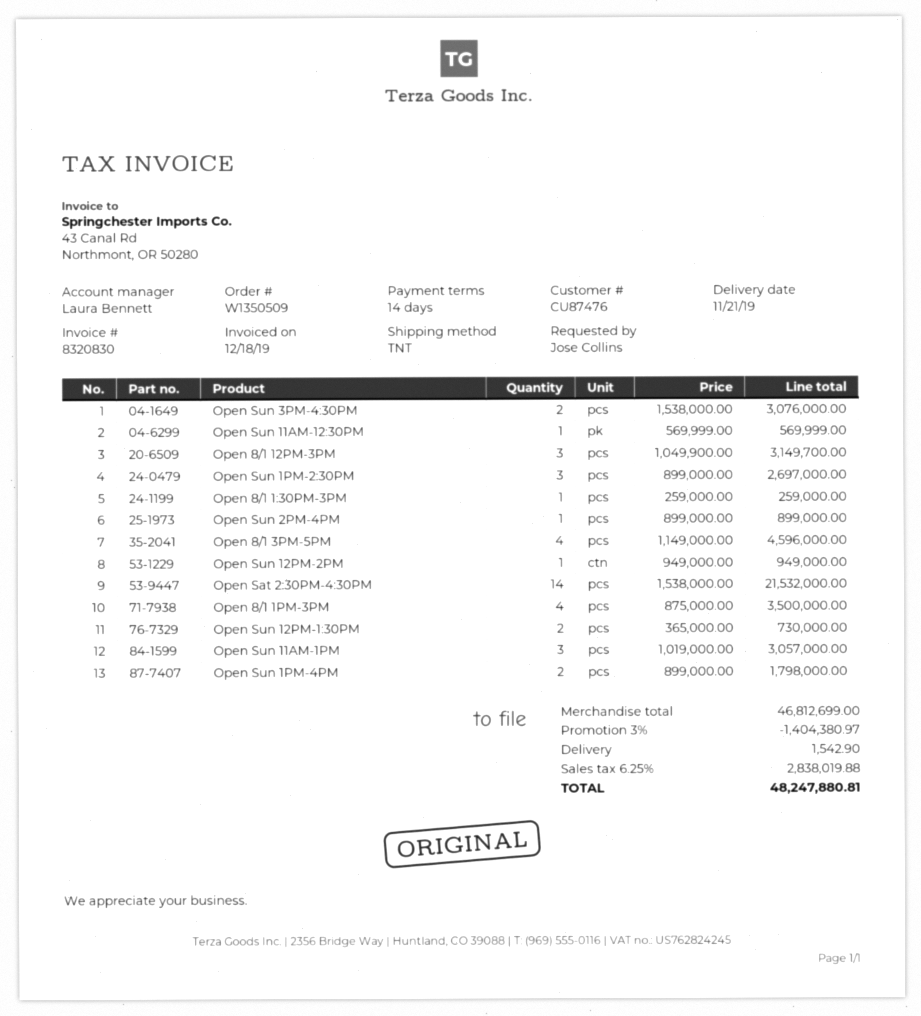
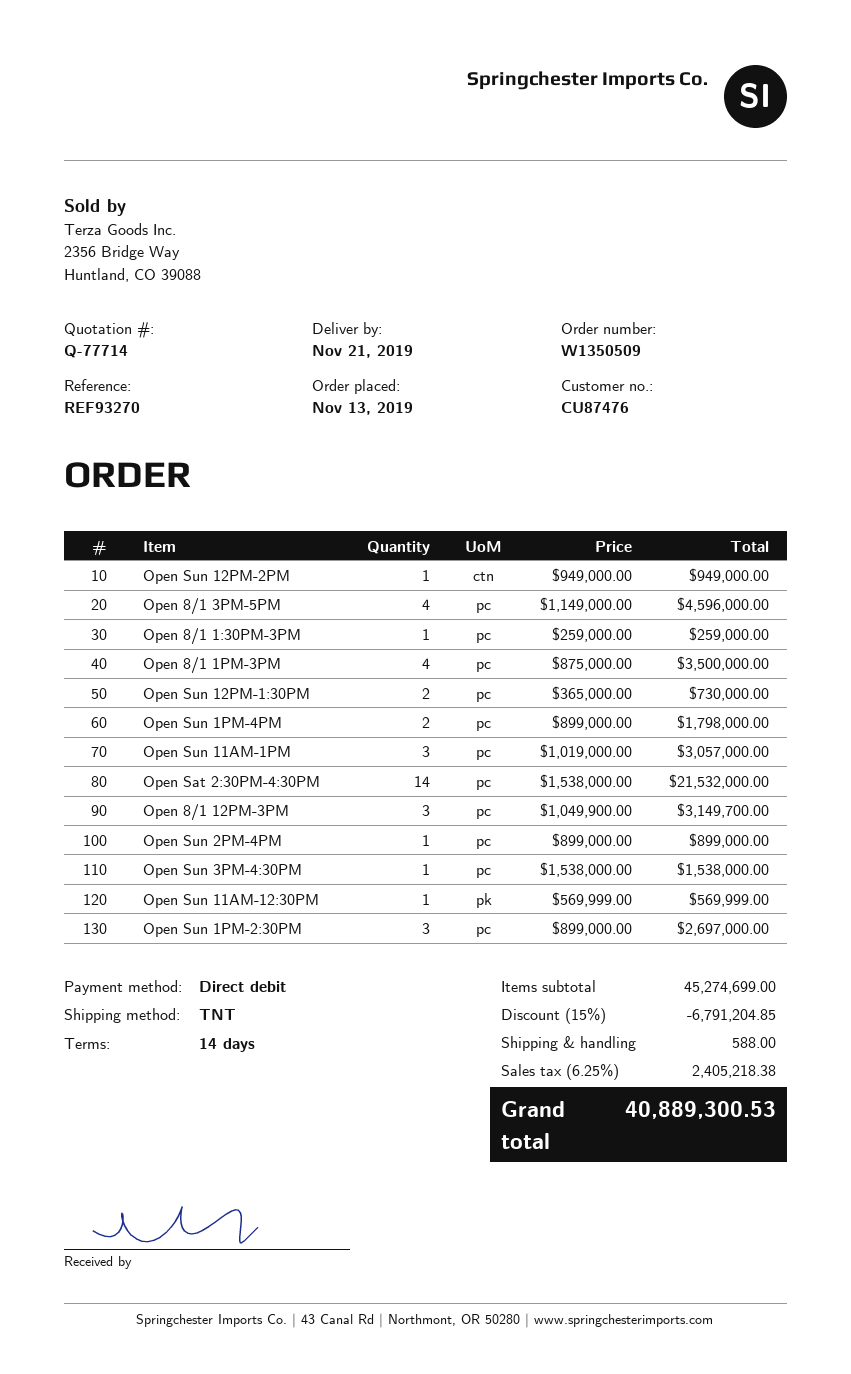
Open Sun 3PM-4:30PM: 2 x 1538000.00 = 3076000.00 -> 1 x 1538000.00 = 1538000.00
subtotal: 46812699.00 -> 45274699.00
discount: 3% = 1404380.97 -> 15% = 6791204.85
shipping: 1542.90 -> 588.00
tax: 6.25% = 2838019.88 -> 6.25% = 2405218.38
total: 48247880.81 -> 40889300.53

